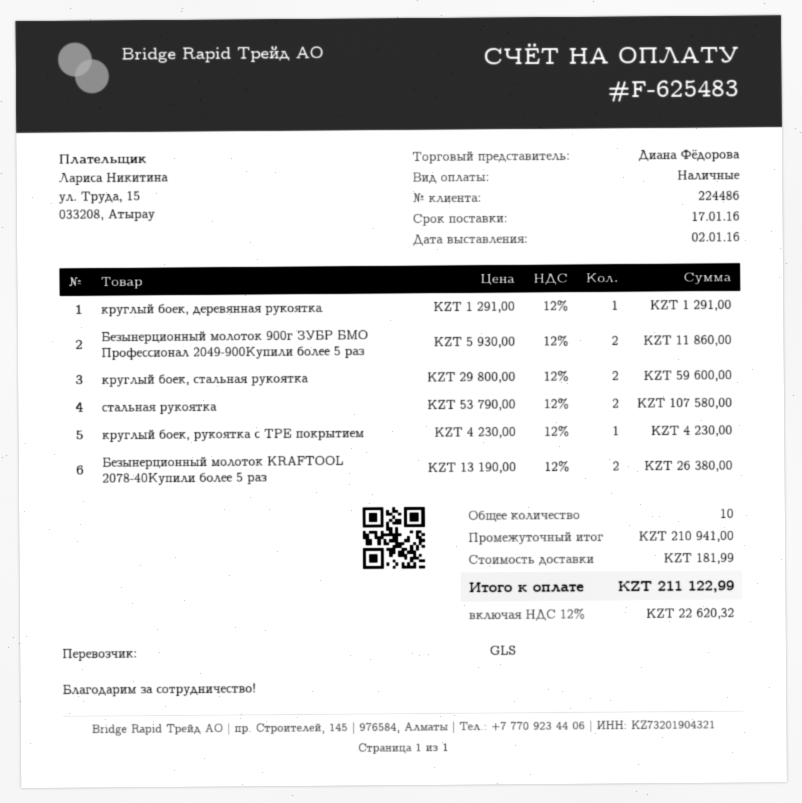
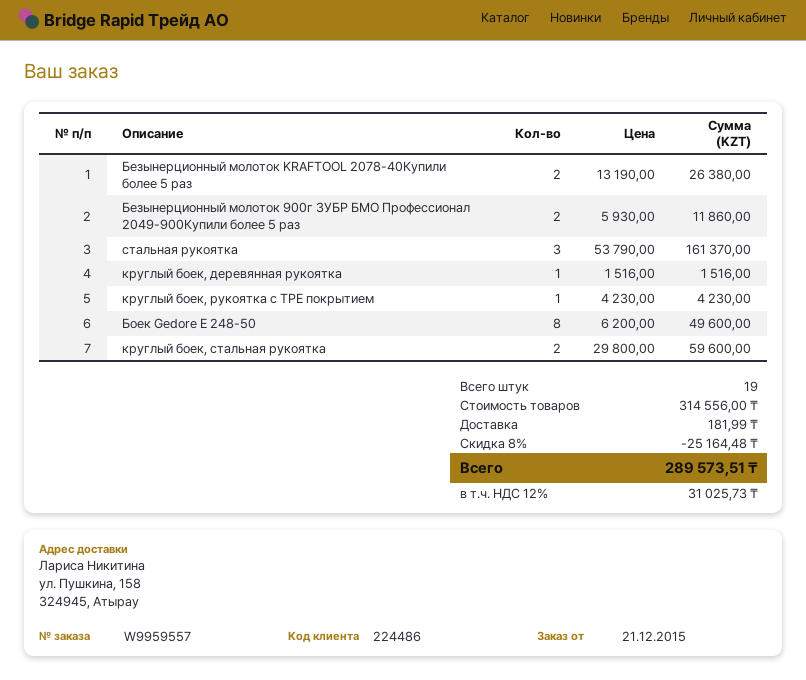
круглый боек, деревянная рукоятка: 1 x 1291.00 = 1291.00 -> 1 x 1516.00 = 1516.00
стальная рукоятка: 2 x 53790.00 = 107580.00 -> 3 x 53790.00 = 161370.00
Боек Gedore E 248-50: none -> 8 x 6200.00 = 49600.00
total quantity: 10 -> 19
subtotal: 210941.00 -> 314556.00
discount: none -> 8% = 25164.48
tax: 12% = 22620.32 -> 12% = 31025.73
total: 211122.99 -> 289573.51

